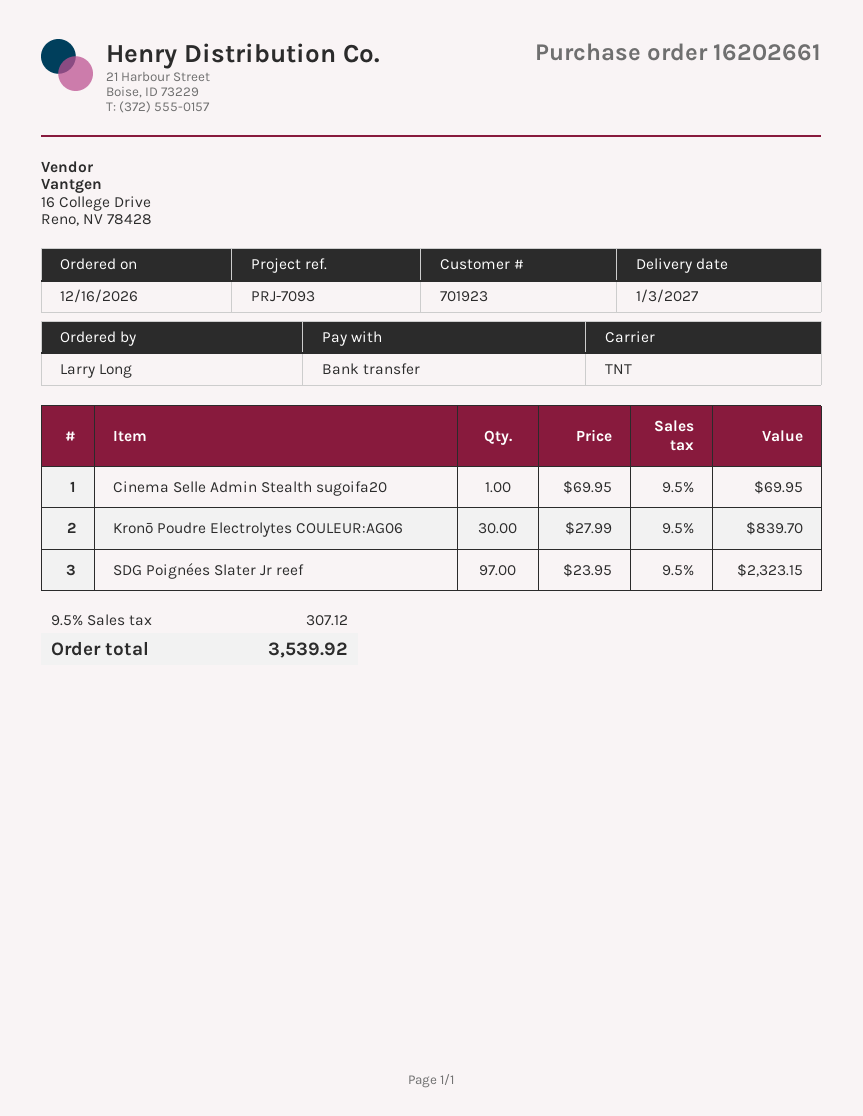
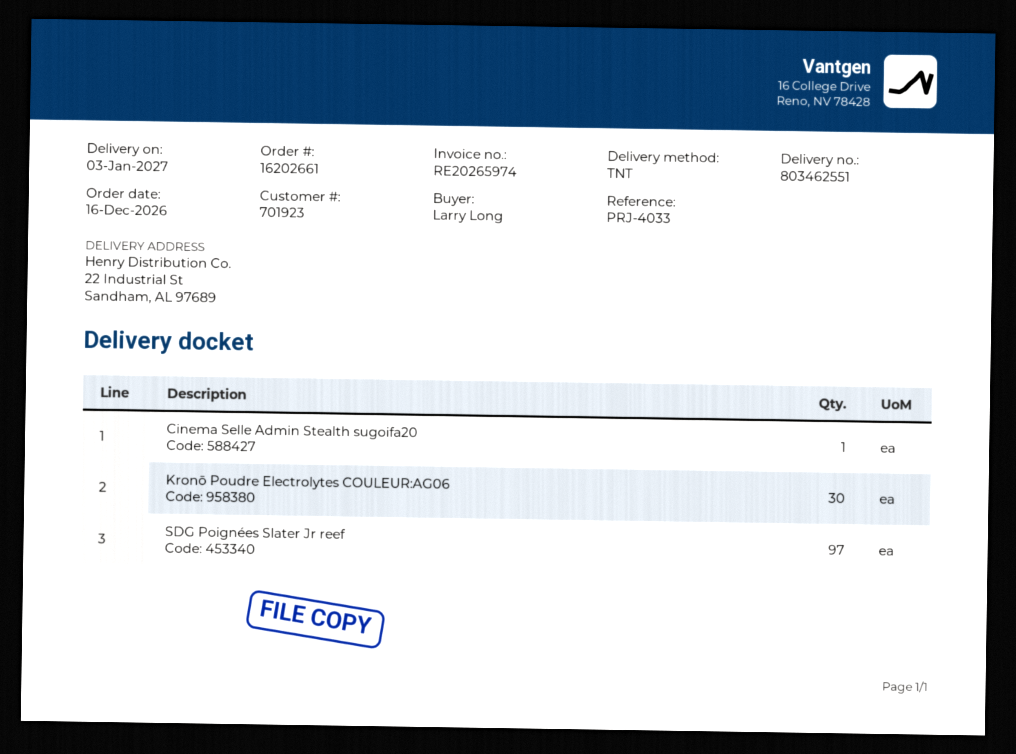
reference: PRJ-7093 -> PRJ-4033

